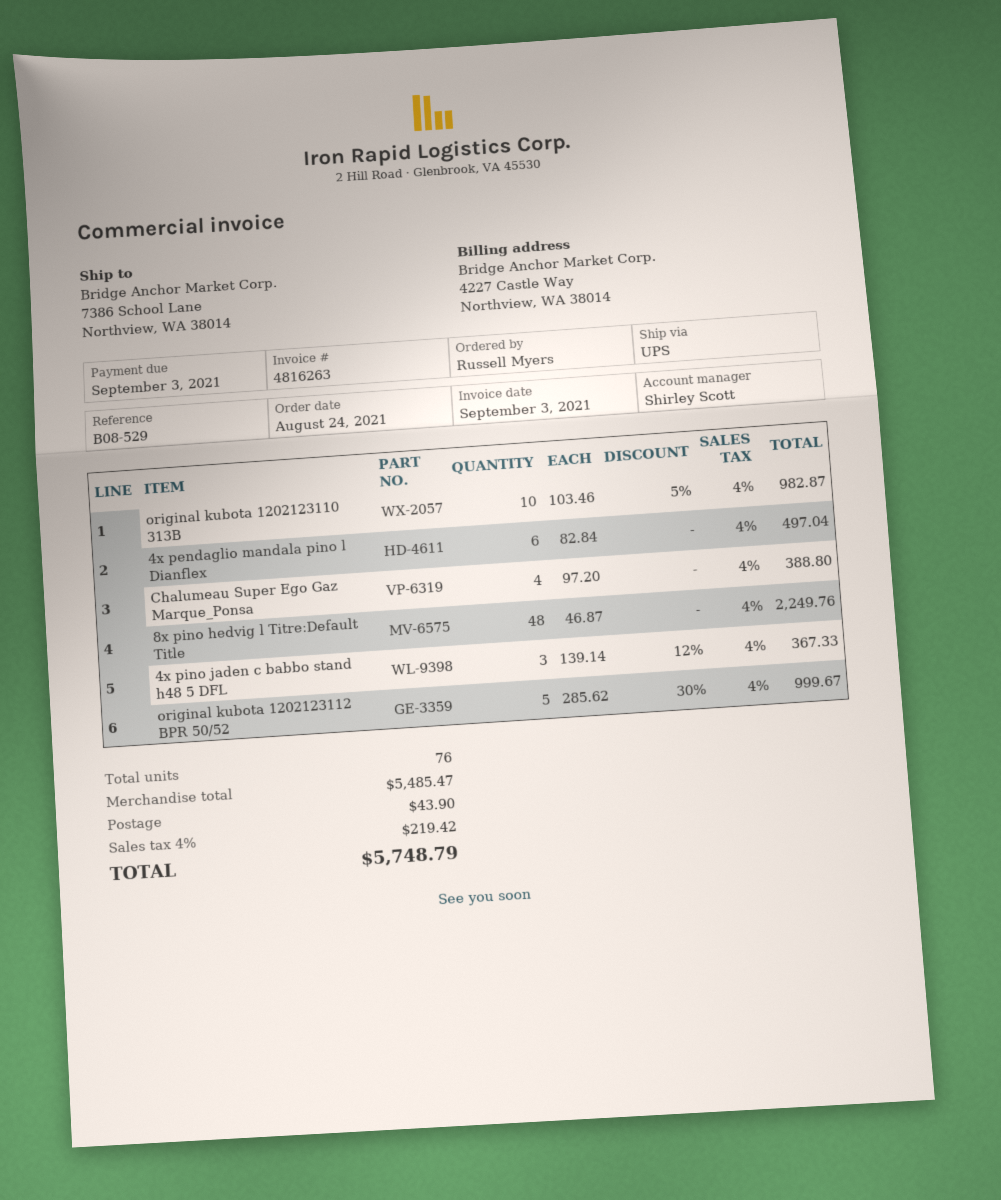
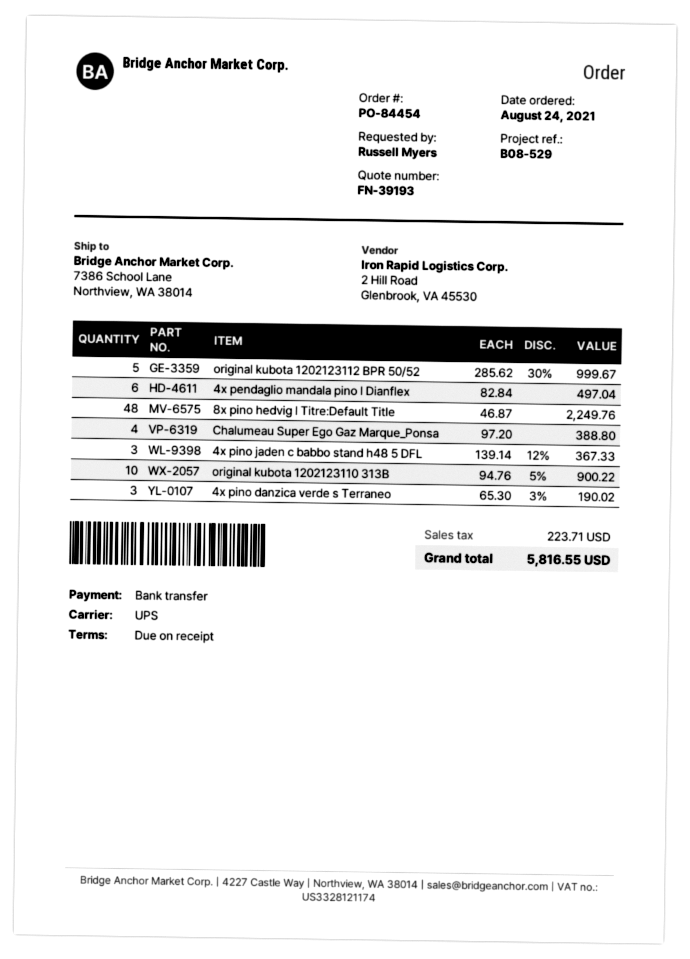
original kubota 1202123110 313B: 10 x 103.46 - 5% = 982.87 -> 10 x 94.76 - 5% = 900.22
4x pino danzica verde s Terraneo: none -> 3 x 65.30 - 3% = 190.02
shipping: 43.90 -> none
tax: 219.42 -> 223.71
total: 5748.79 -> 5816.55

